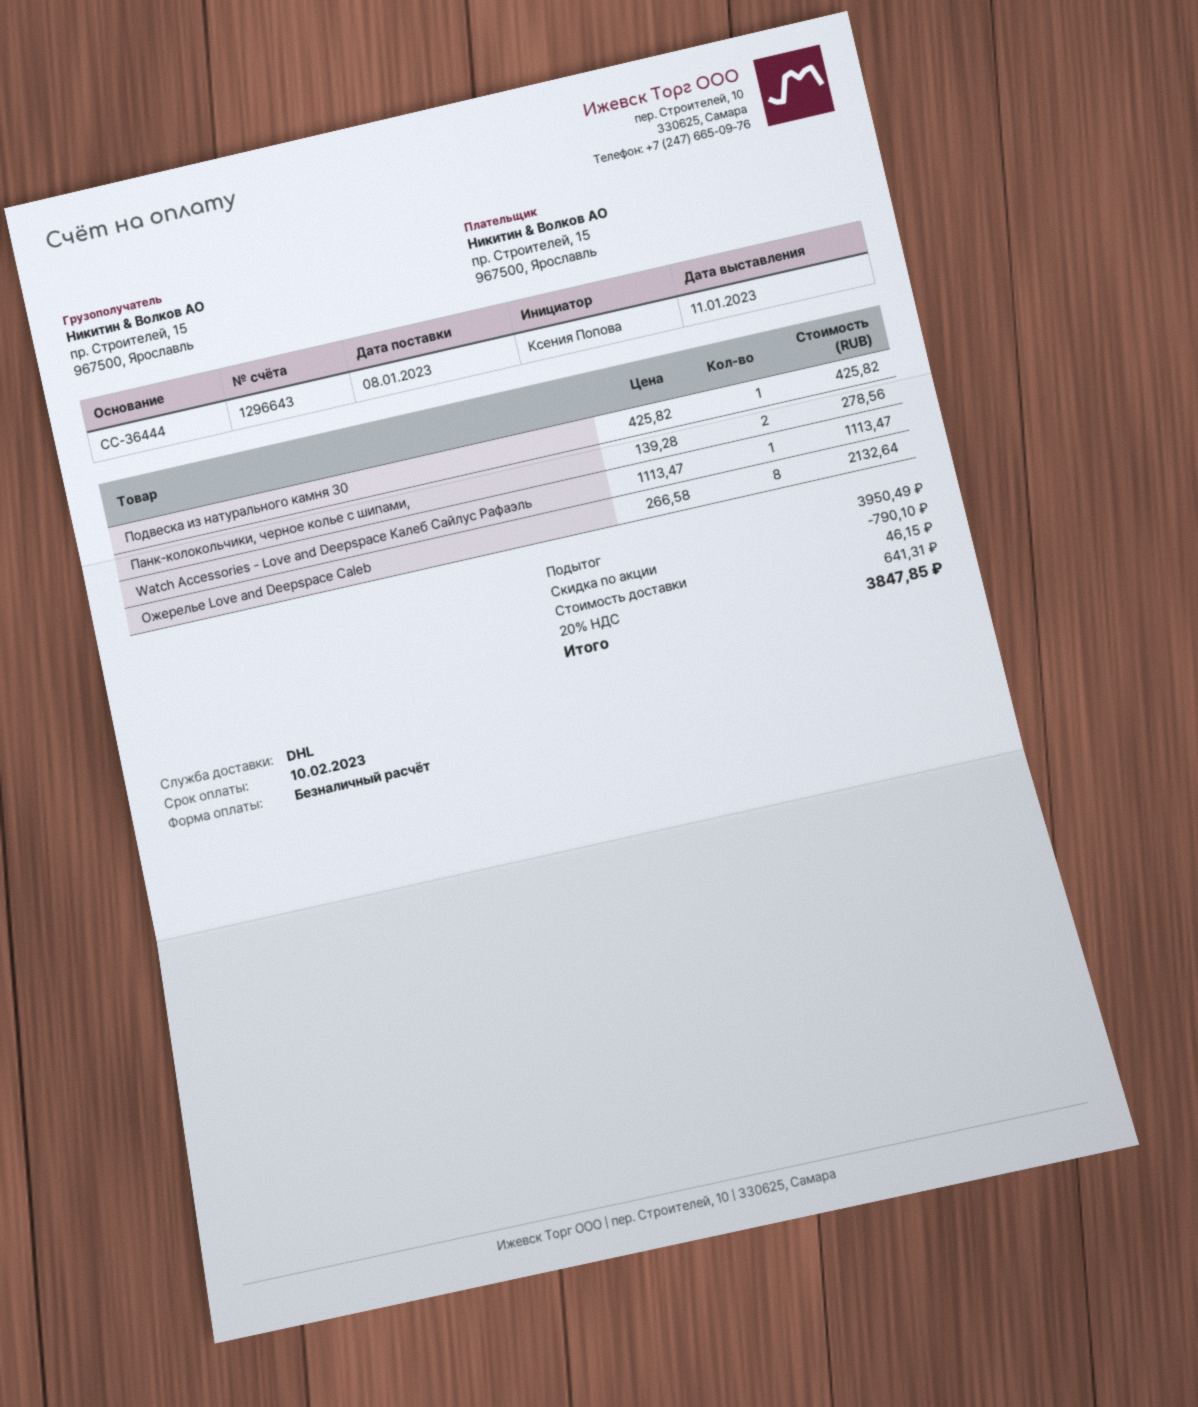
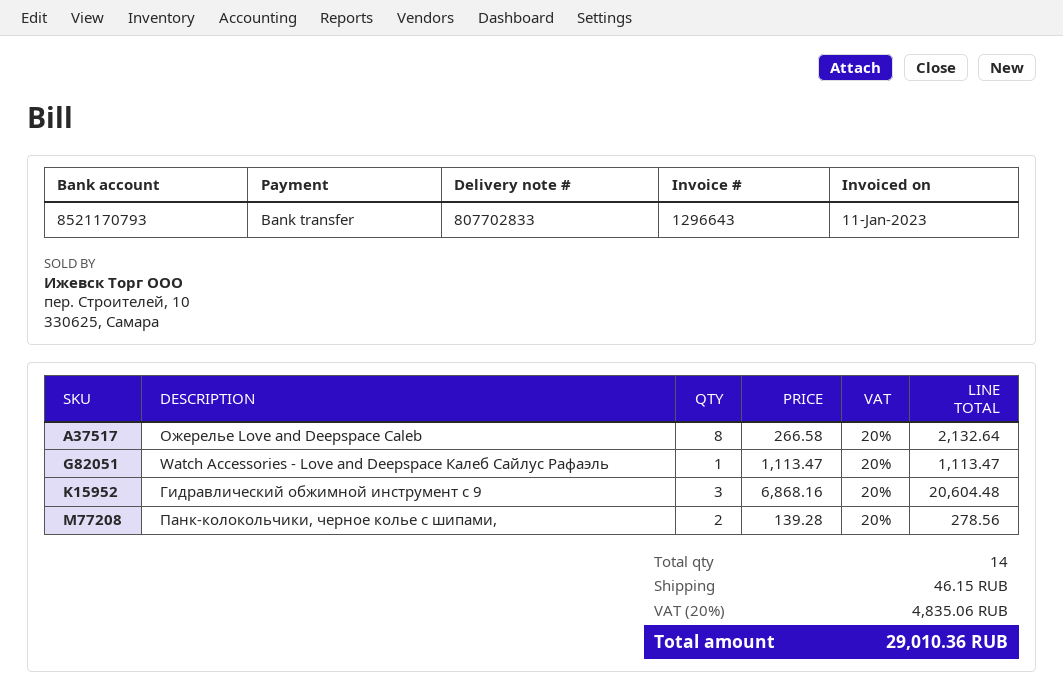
Подвеска из натурального камня 30: 1 x 425.82 = 425.82 -> none
Гидравлический обжимной инструмент с 9: none -> 3 x 6868.16 = 20604.48
discount: 790.10 -> none
tax: 20% = 641.31 -> 20% = 4835.06
total: 3847.85 -> 29010.36

